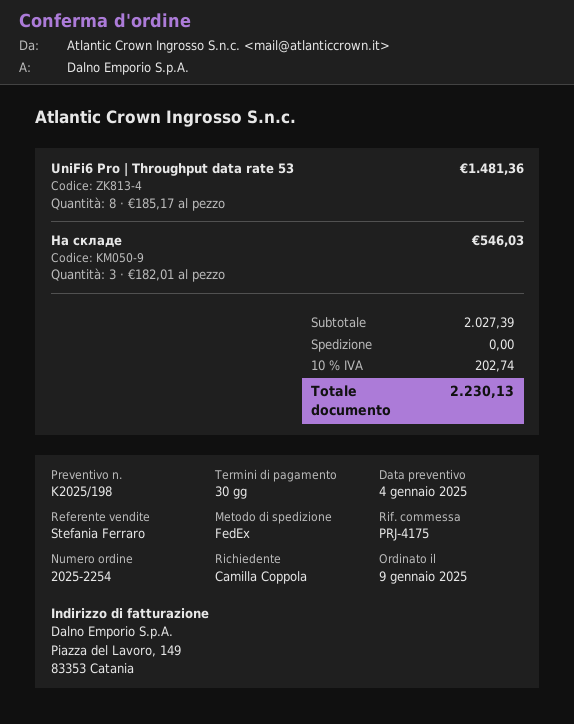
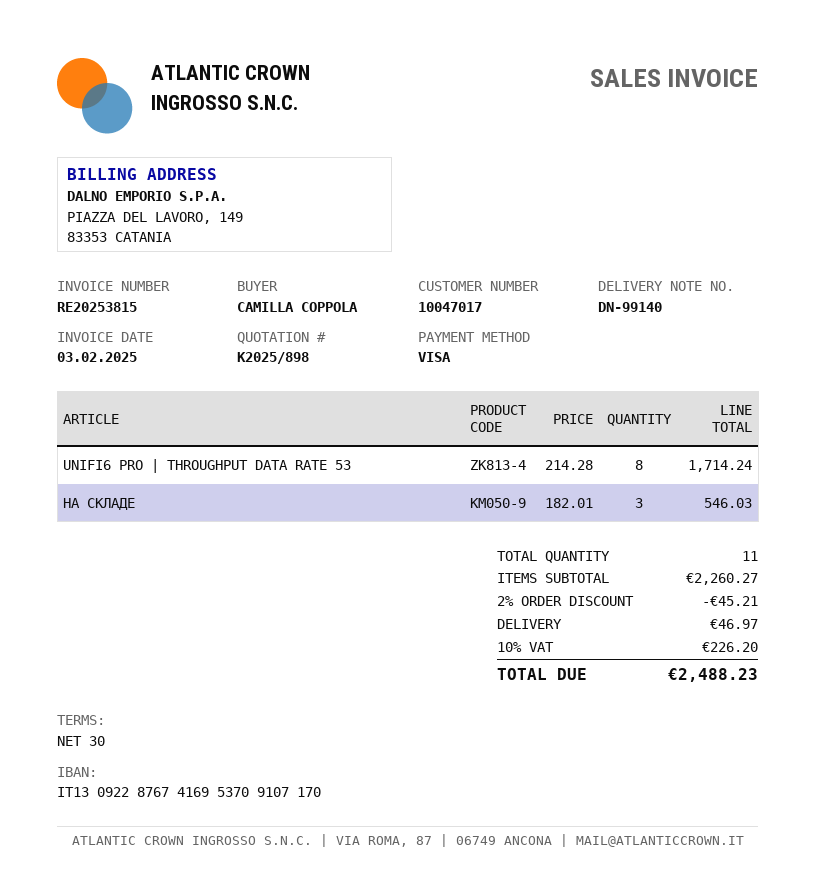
quote number: K2025/198 -> K2025/898
UniFi6 Pro | Throughput data rate 53: 8 x 185.17 = 1481.36 -> 8 x 214.28 = 1714.24
subtotal: 2027.39 -> 2260.27
discount: none -> 2% = 45.21
shipping: 0.00 -> 46.97
tax: 10% = 202.74 -> 10% = 226.20
total: 2230.13 -> 2488.23

